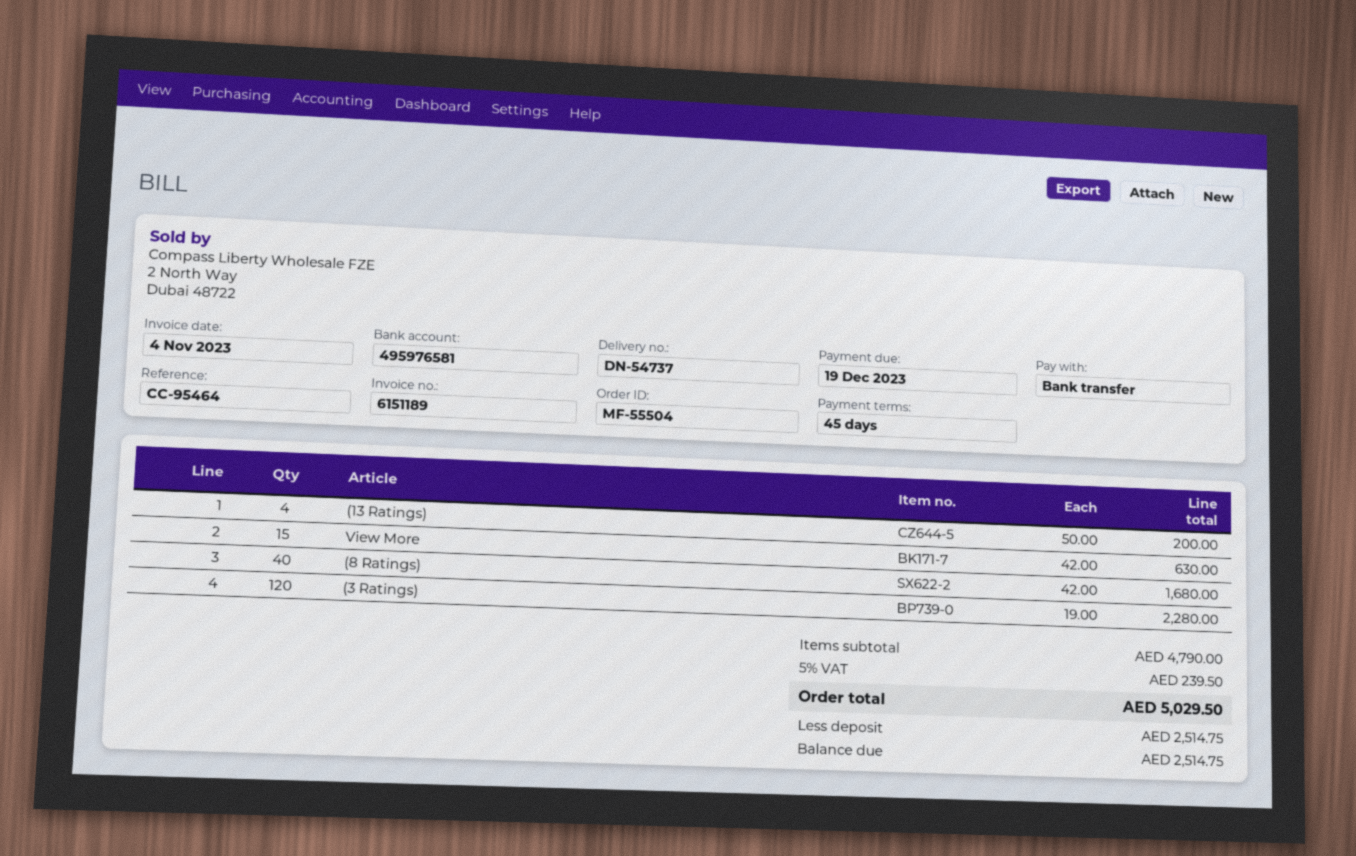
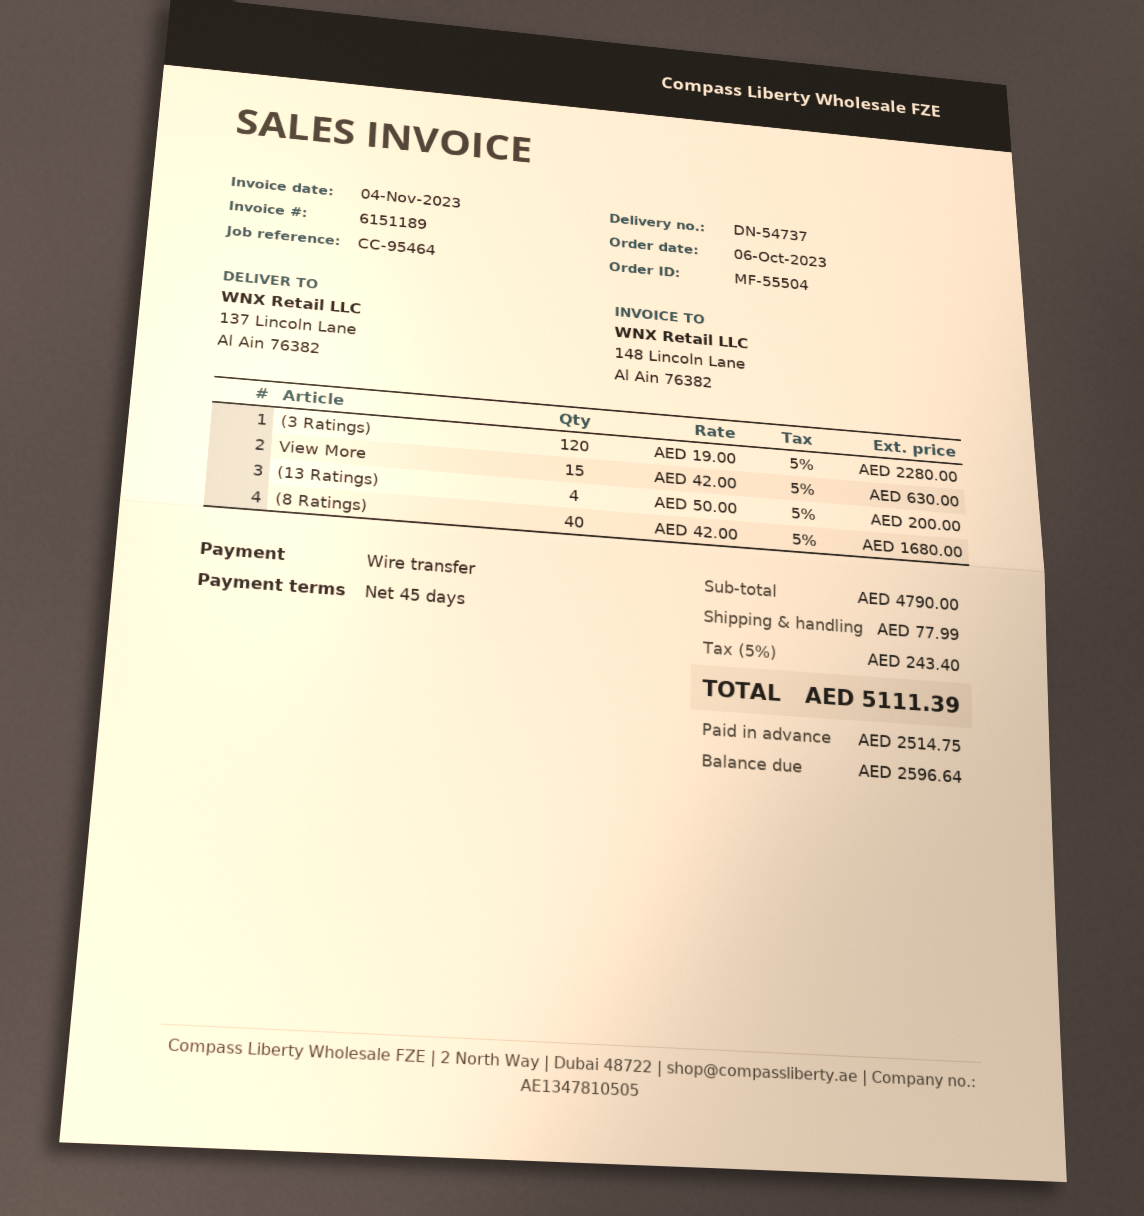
shipping: none -> 77.99
tax: 5% = 239.50 -> 5% = 243.40
total: 5029.50 -> 5111.39
balance: 2514.75 -> 2596.64

